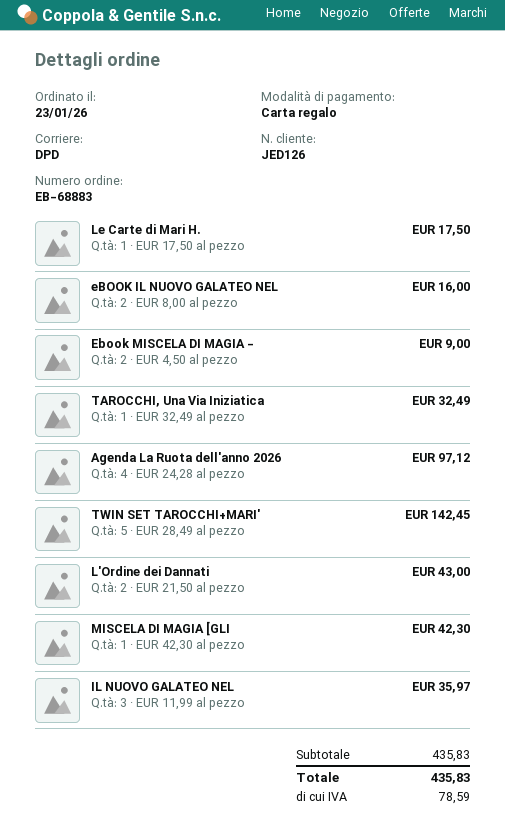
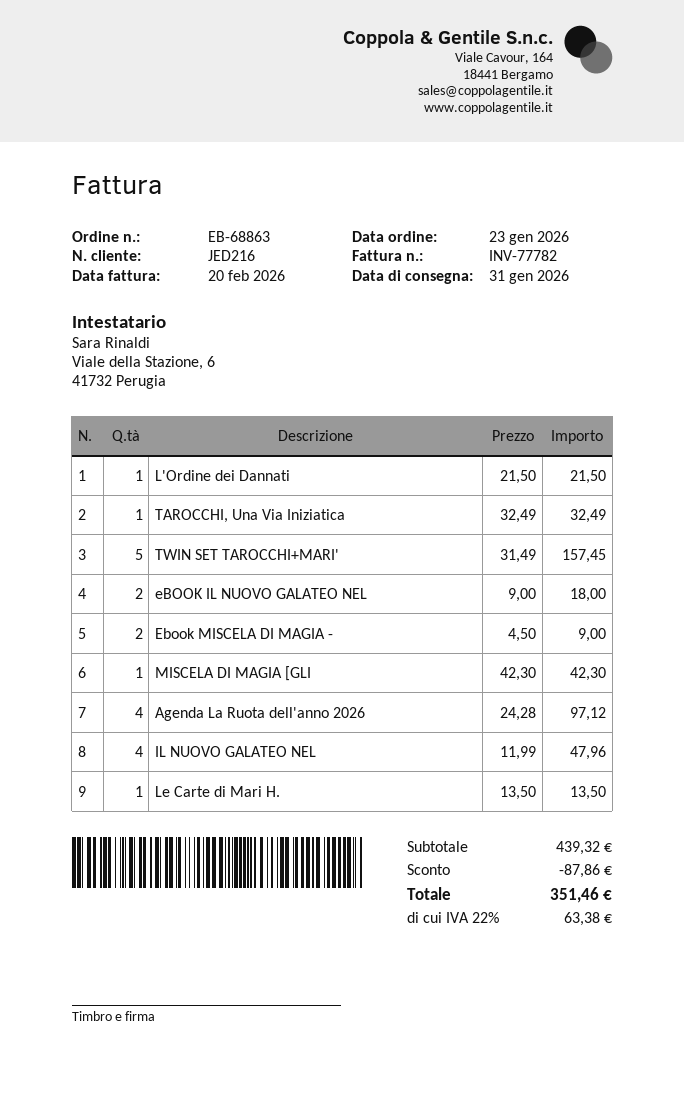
order number: EB-68883 -> EB-68863
customer number: JED126 -> JED216
Le Carte di Mari H.: 1 x 17.50 = 17.50 -> 1 x 13.50 = 13.50
eBOOK IL NUOVO GALATEO NEL: 2 x 8.00 = 16.00 -> 2 x 9.00 = 18.00
TWIN SET TAROCCHI+MARI': 5 x 28.49 = 142.45 -> 5 x 31.49 = 157.45
L'Ordine dei Dannati: 2 x 21.50 = 43.00 -> 1 x 21.50 = 21.50
IL NUOVO GALATEO NEL: 3 x 11.99 = 35.97 -> 4 x 11.99 = 47.96
subtotal: 435.83 -> 439.32
discount: none -> 87.86
tax: 78.59 -> 63.38
total: 435.83 -> 351.46

